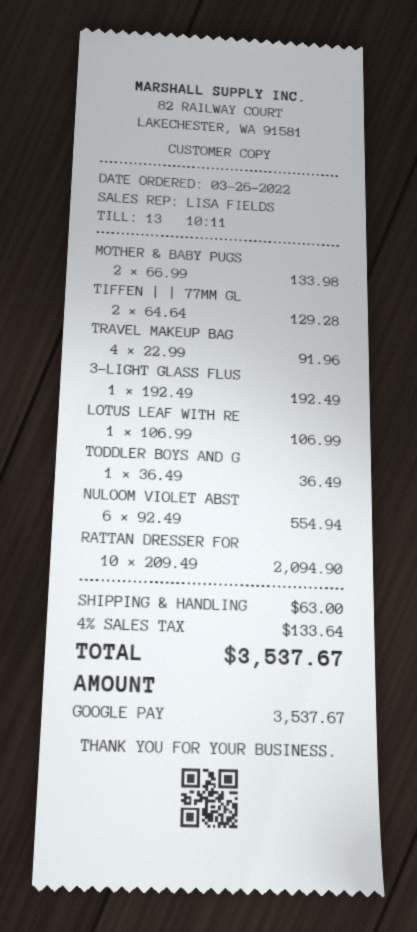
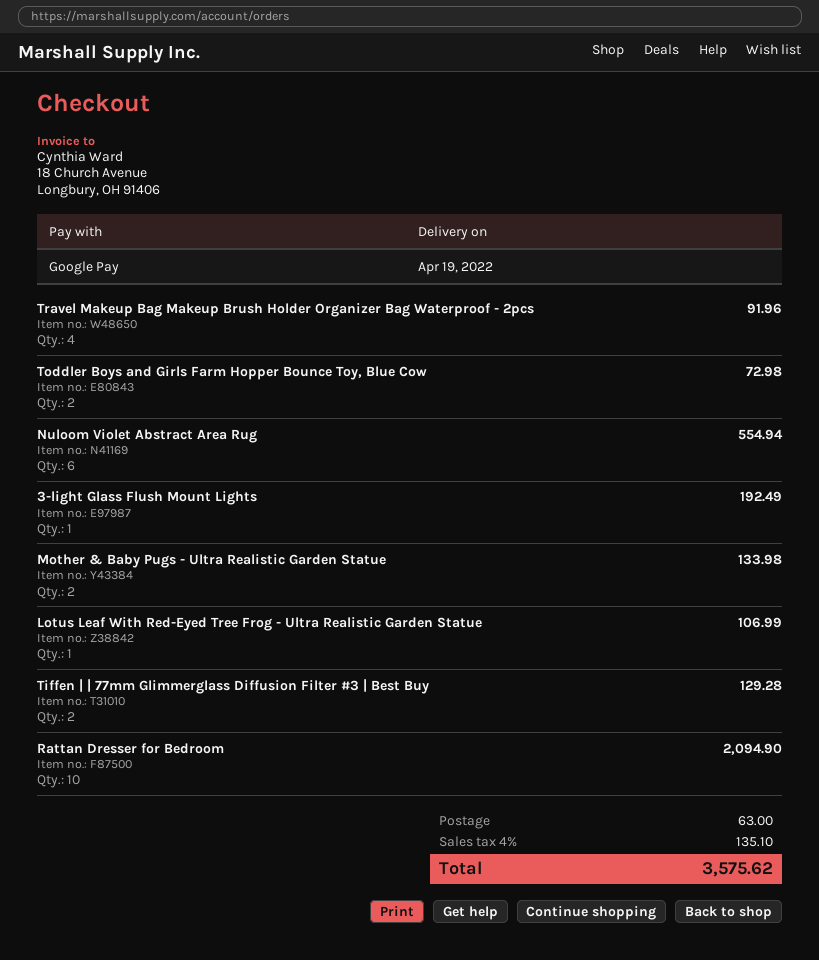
TODDLER BOYS AND G: 1 for 36.49 -> 2 for 72.98
tax: 4% = 133.64 -> 4% = 135.10
total: 3537.67 -> 3575.62

